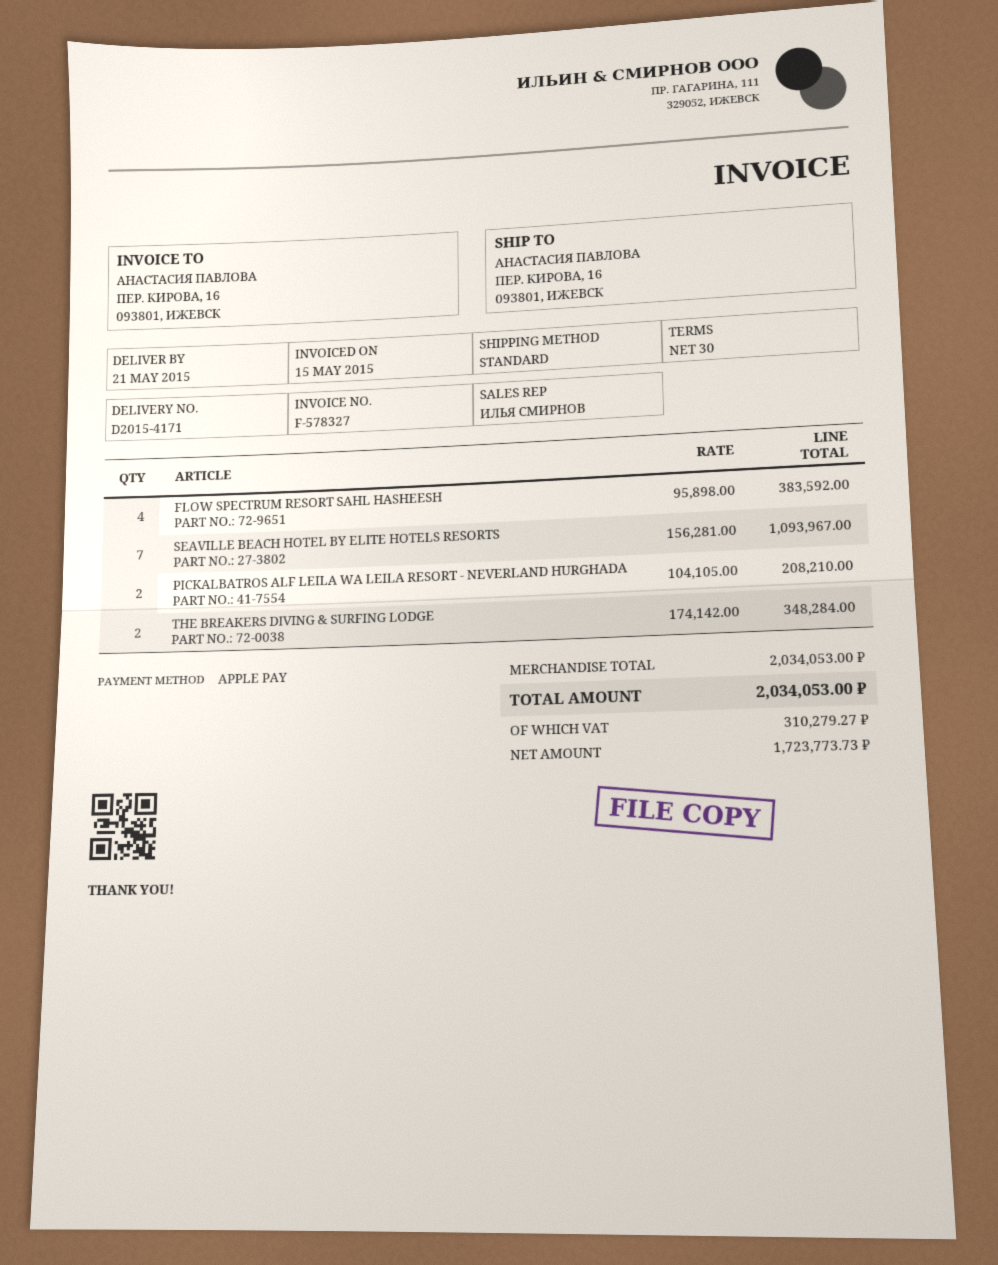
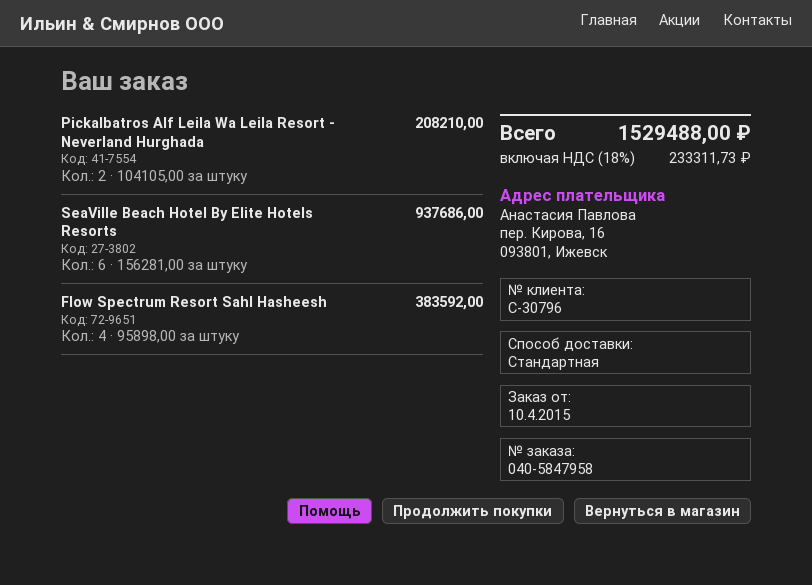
SEAVILLE BEACH HOTEL BY ELITE HOTELS RESORTS: 7 x 156281.00 = 1093967.00 -> 6 x 156281.00 = 937686.00
THE BREAKERS DIVING & SURFING LODGE: 2 x 174142.00 = 348284.00 -> none
tax: 310279.27 -> 233311.73
total: 2034053.00 -> 1529488.00

